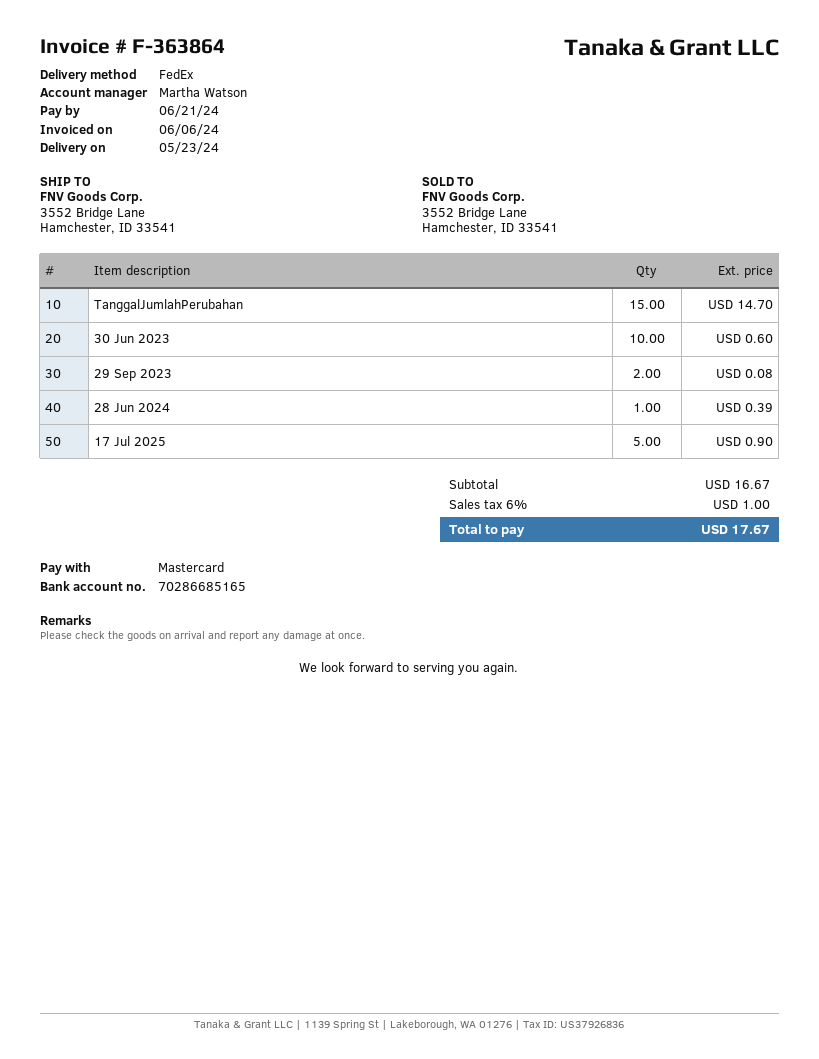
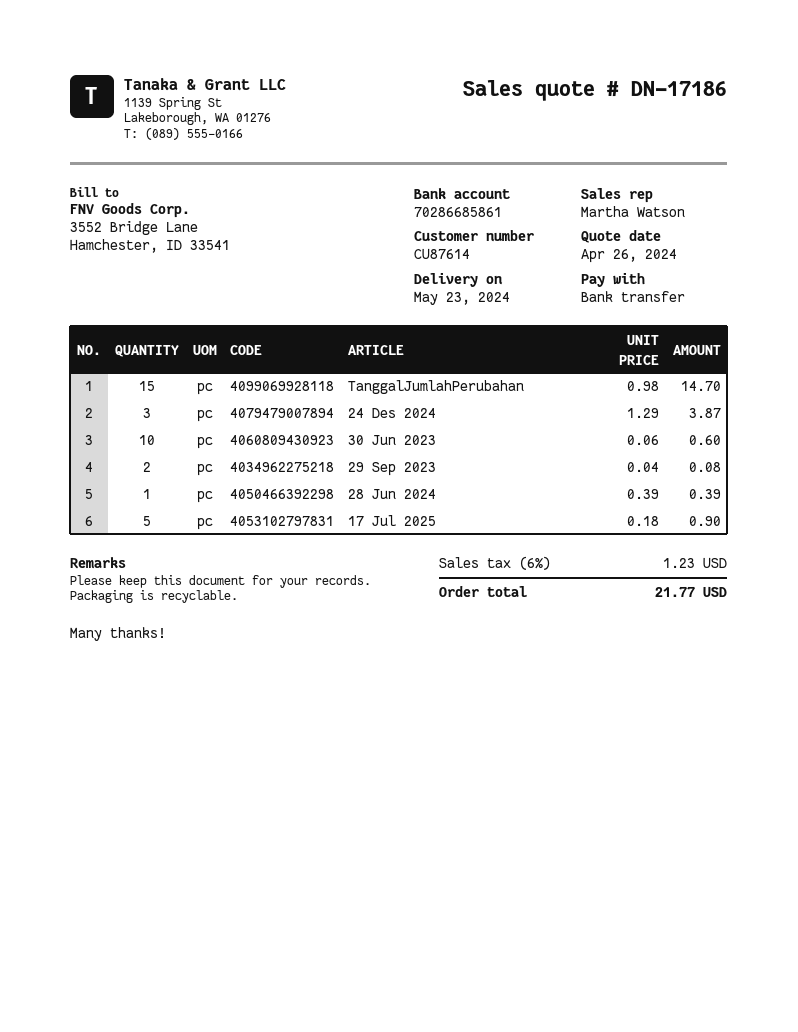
payment method: Mastercard -> bank transfer
bank account: 70286685165 -> 70286685861
24 Des 2024: none -> 3 for 3.87
tax: 6% = 1.00 -> 6% = 1.23
total: 17.67 -> 21.77

